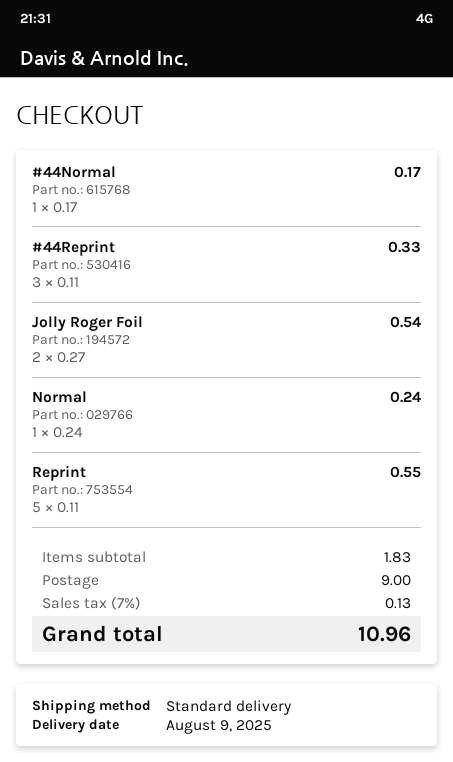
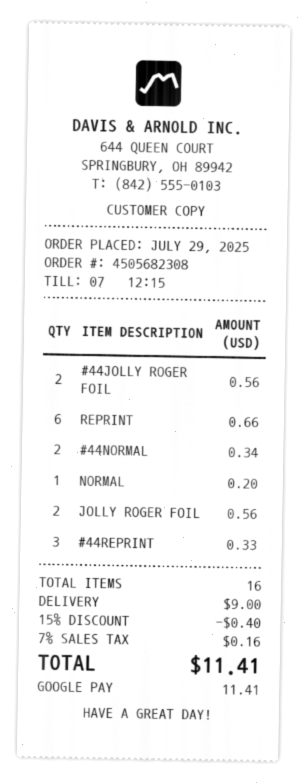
#44Normal: 1 for 0.17 -> 2 for 0.34
Jolly Roger Foil: 2 for 0.54 -> 2 for 0.56
Normal: 1 for 0.24 -> 1 for 0.20
Reprint: 5 for 0.55 -> 6 for 0.66
#44JOLLY ROGER FOIL: none -> 2 for 0.56
discount: none -> 15% = 0.40
tax: 7% = 0.13 -> 7% = 0.16
total: 10.96 -> 11.41

